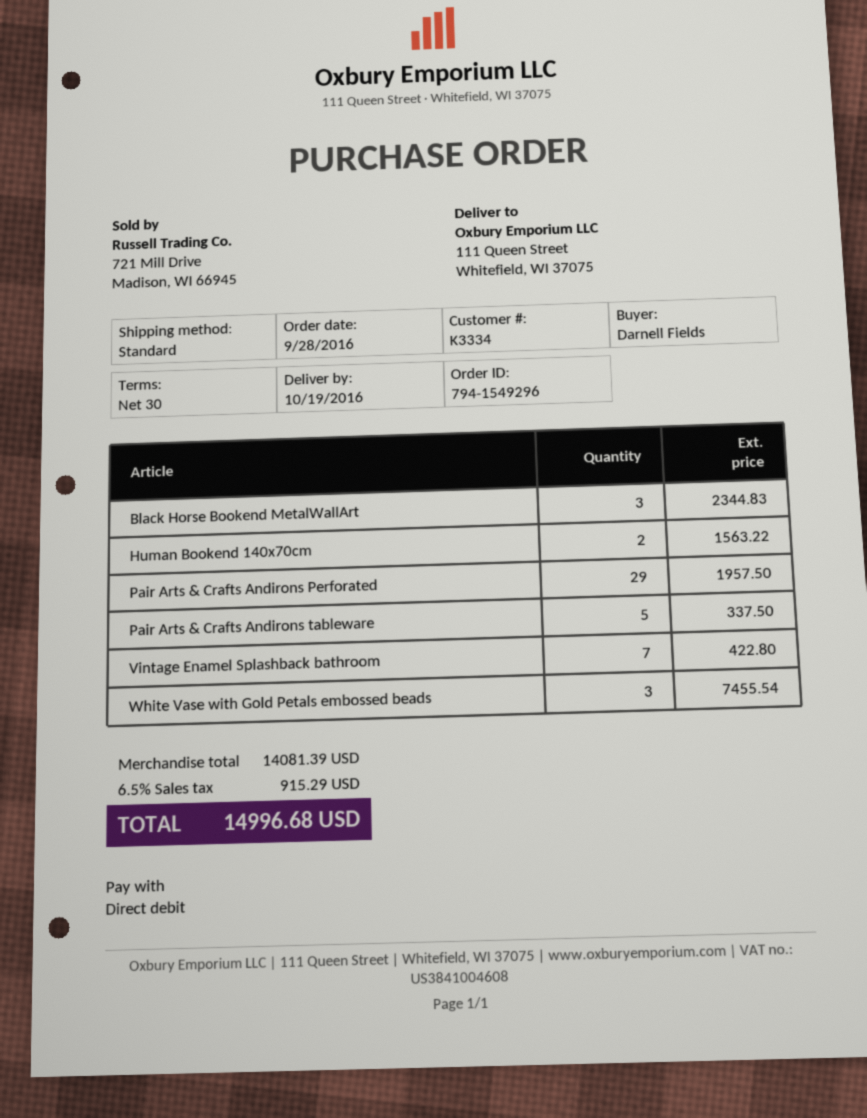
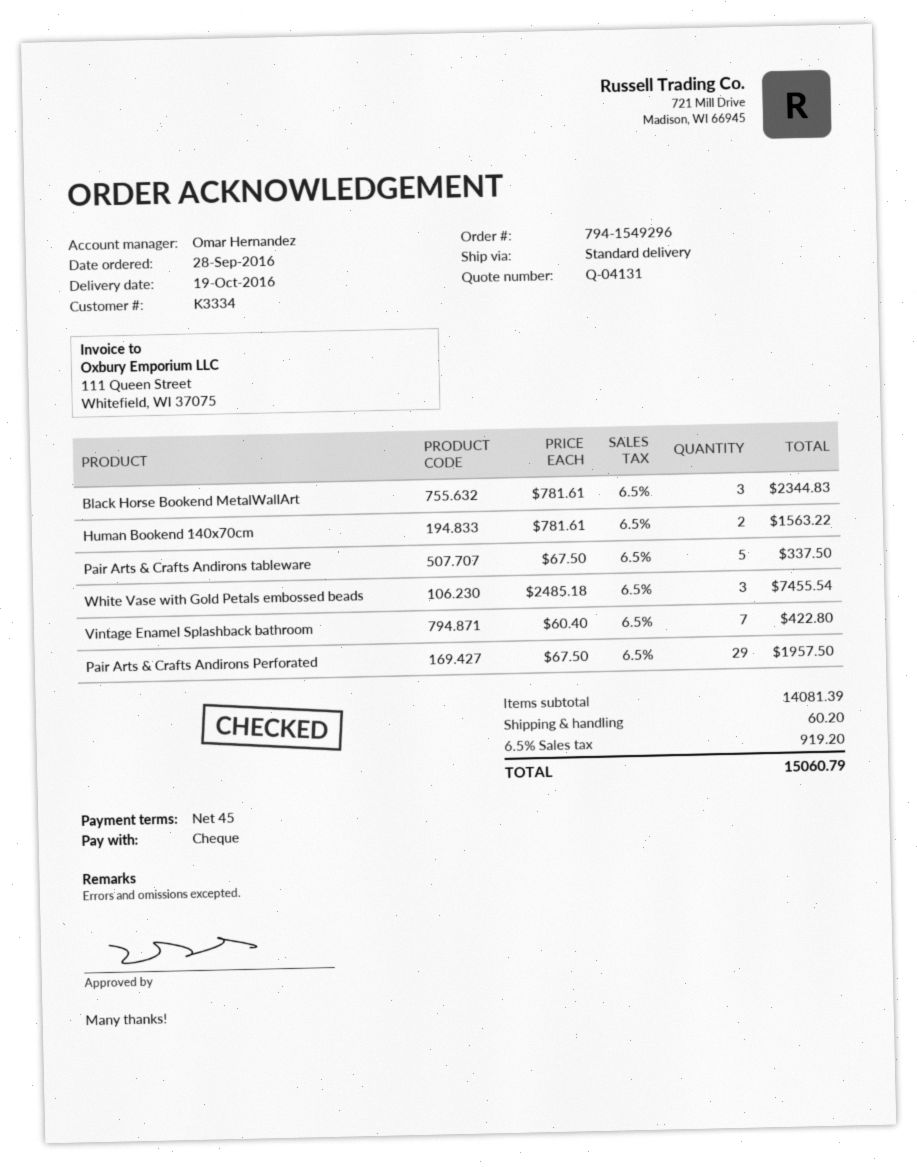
payment terms: 30 days -> 45 days
payment method: direct debit -> cheque
shipping: none -> 60.20
tax: 6.5% = 915.29 -> 6.5% = 919.20
total: 14996.68 -> 15060.79

